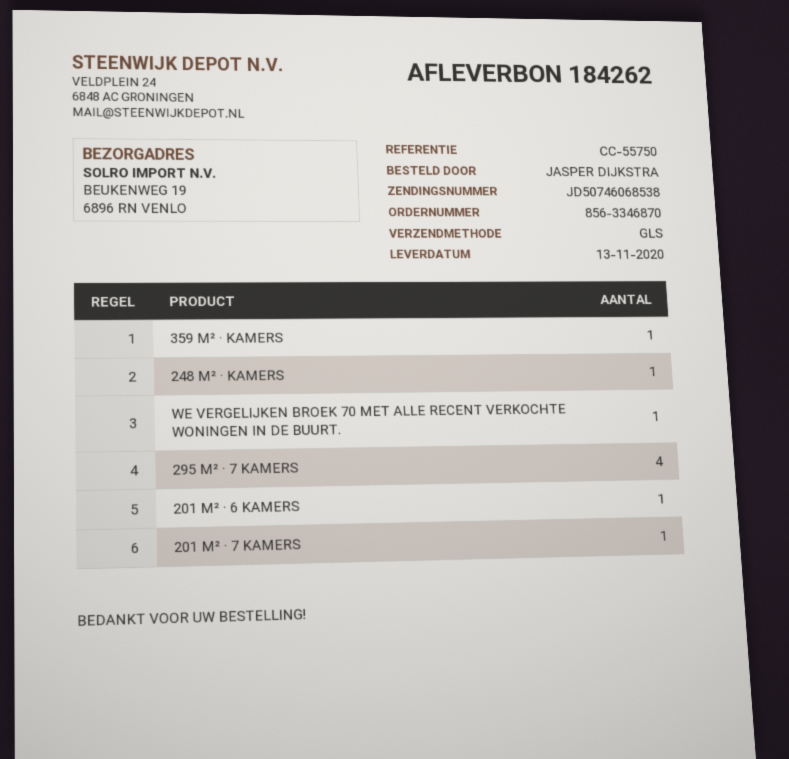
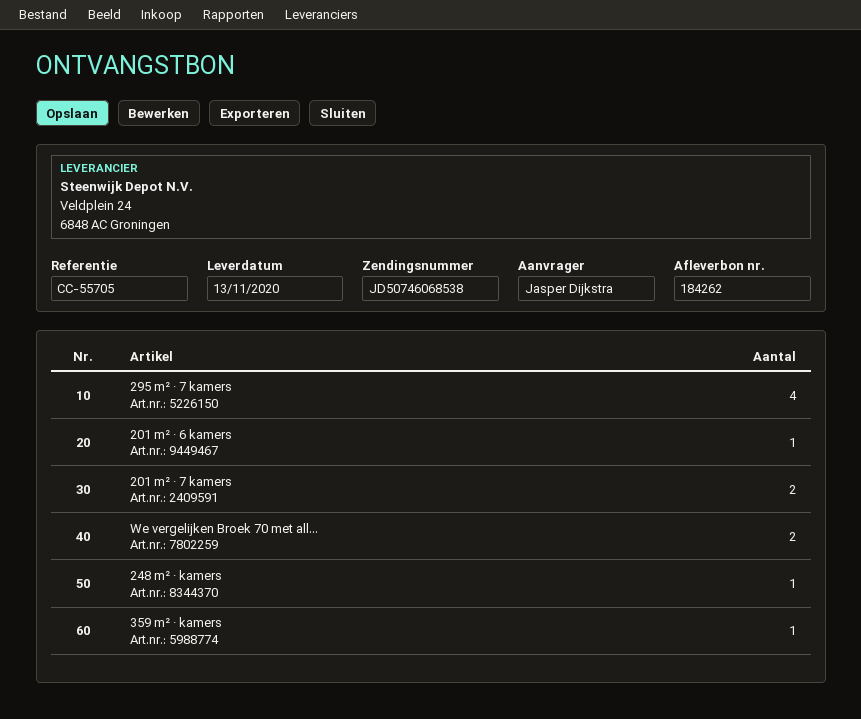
reference: CC-55750 -> CC-55705
WE VERGELIJKEN BROEK 70 MET ALLE RECENT VERKOCHTE WONINGEN IN DE BUURT.: 1 -> 2
201 M² · 7 KAMERS: 1 -> 2

